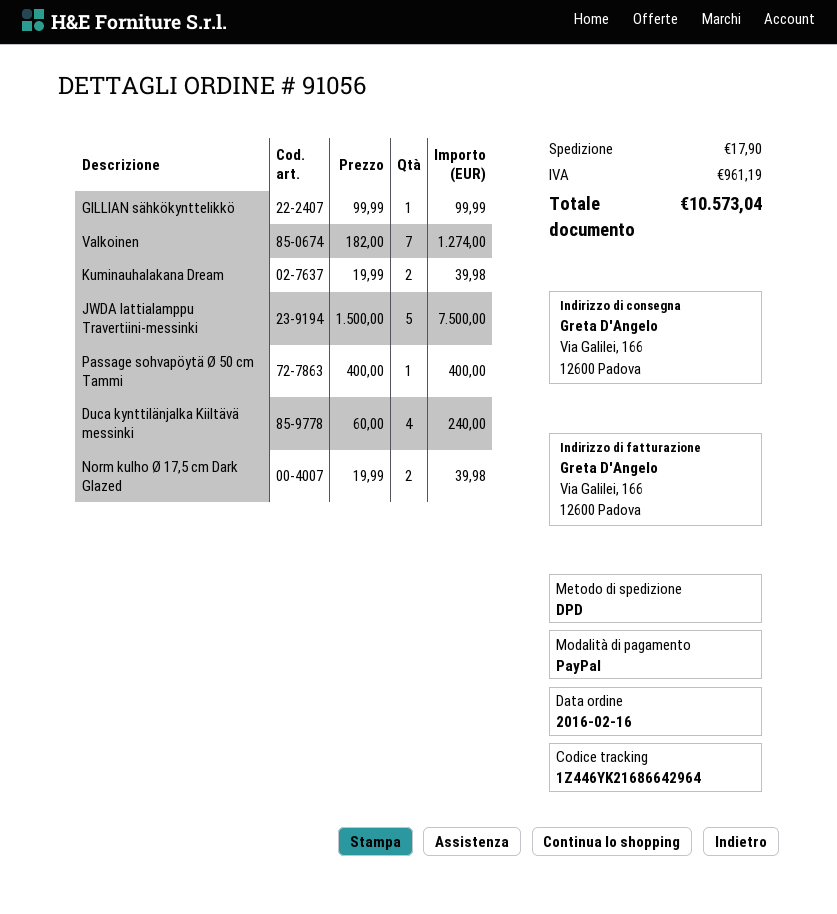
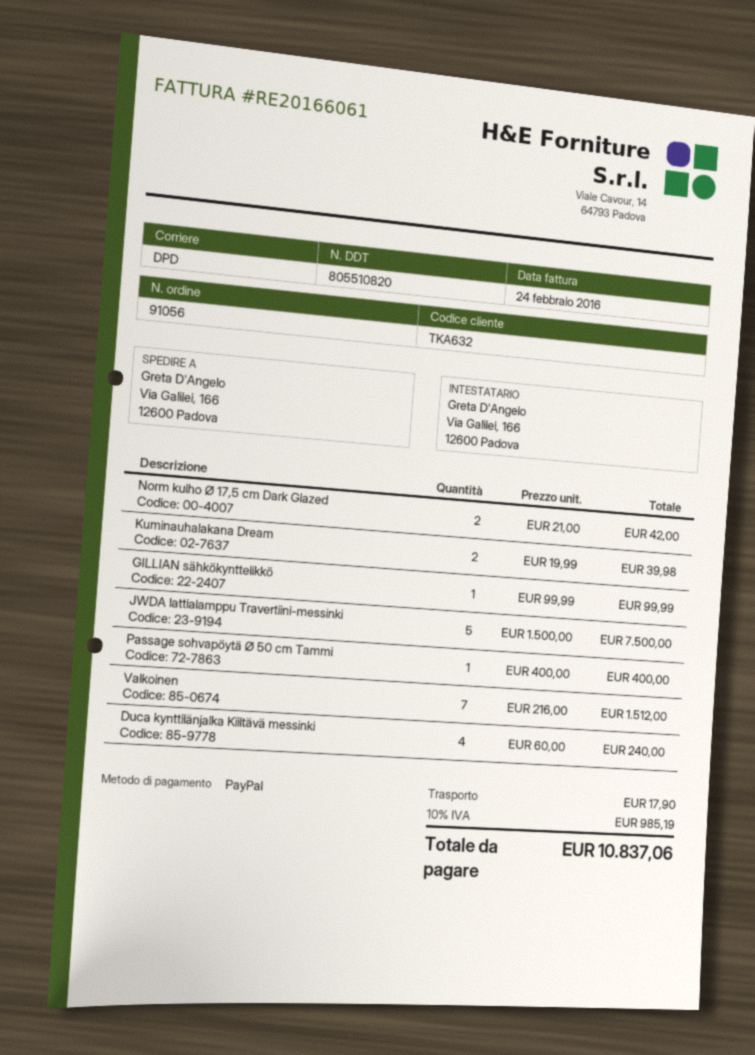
Valkoinen: 7 x 182.00 = 1274.00 -> 7 x 216.00 = 1512.00
Norm kulho Ø 17,5 cm Dark Glazed: 2 x 19.99 = 39.98 -> 2 x 21.00 = 42.00
tax: 961.19 -> 985.19
total: 10573.04 -> 10837.06

